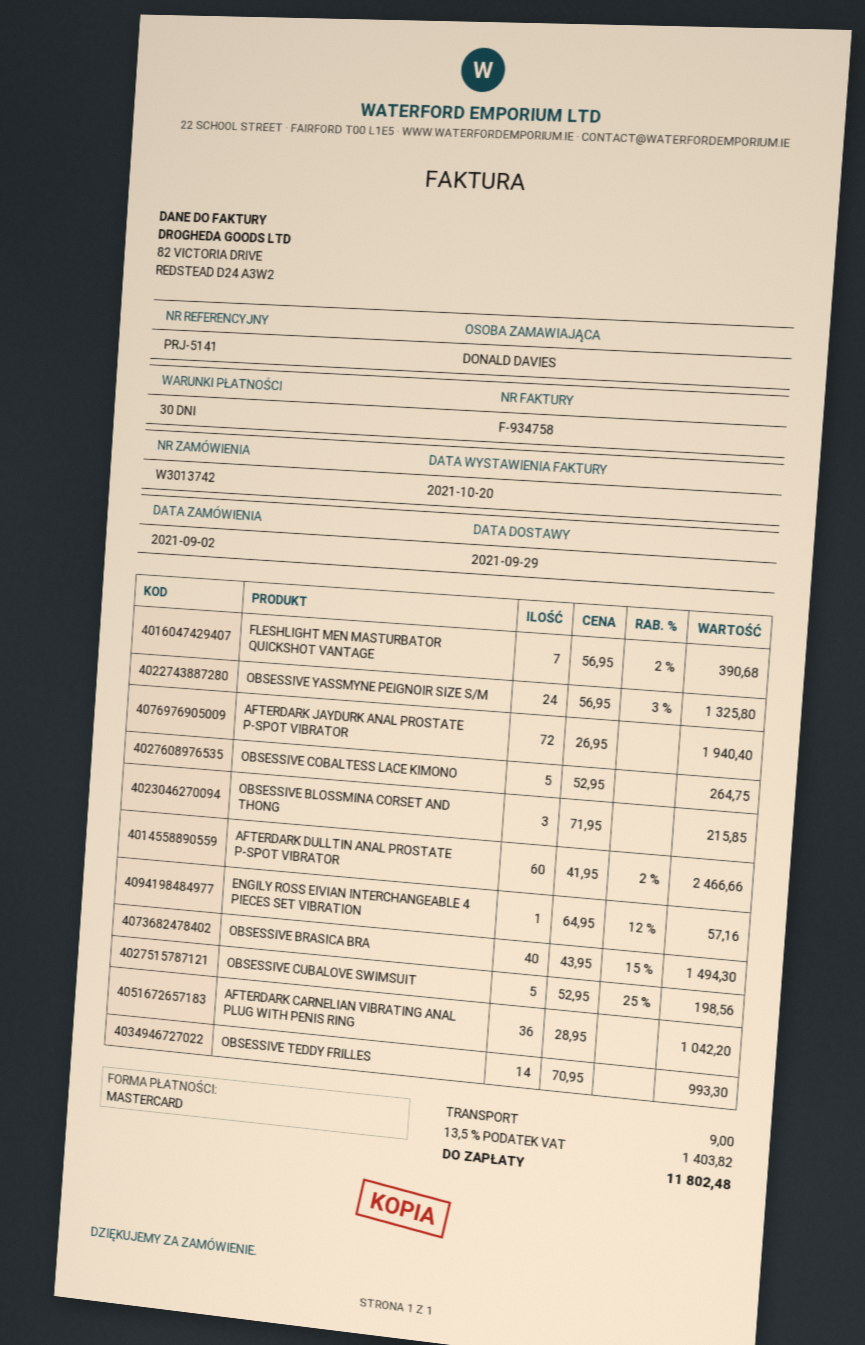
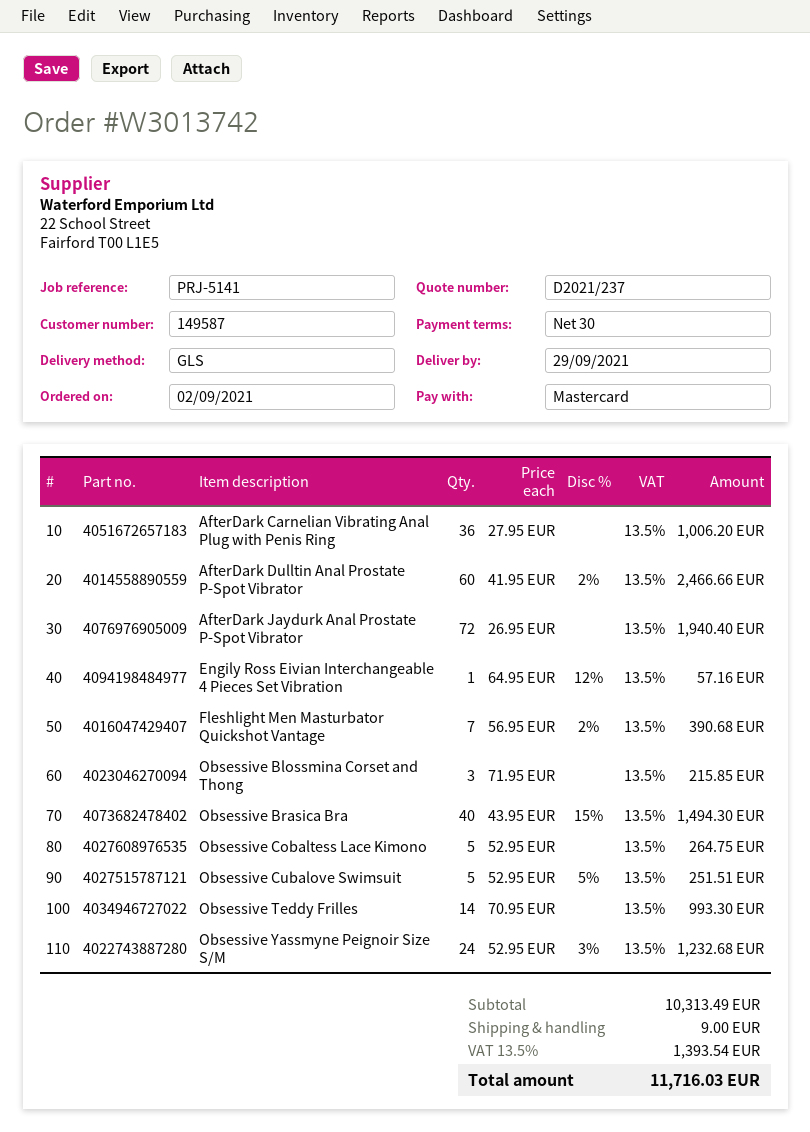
OBSESSIVE YASSMYNE PEIGNOIR SIZE S/M: 24 x 56.95 - 3% = 1325.80 -> 24 x 52.95 - 3% = 1232.68
OBSESSIVE CUBALOVE SWIMSUIT: 5 x 52.95 - 25% = 198.56 -> 5 x 52.95 - 5% = 251.51
AFTERDARK CARNELIAN VIBRATING ANAL PLUG WITH PENIS RING: 36 x 28.95 = 1042.20 -> 36 x 27.95 = 1006.20
tax: 13.5% = 1403.82 -> 13.5% = 1393.54
total: 11802.48 -> 11716.03

